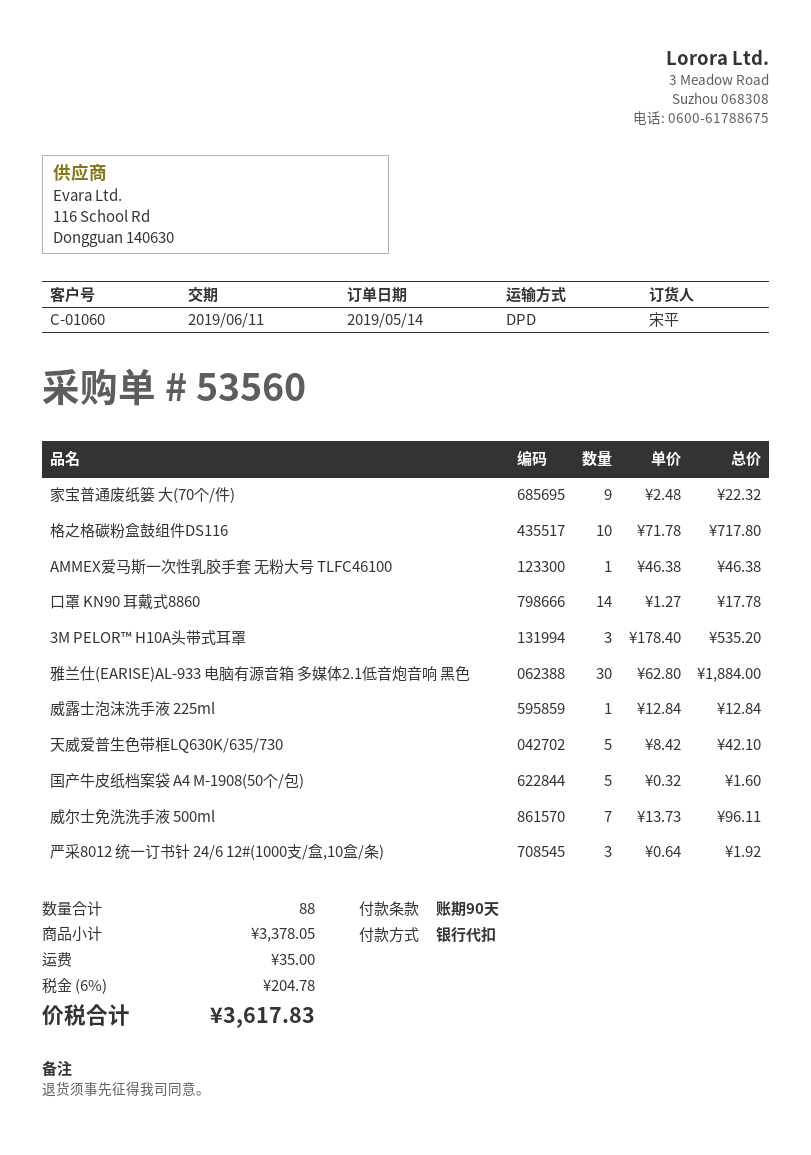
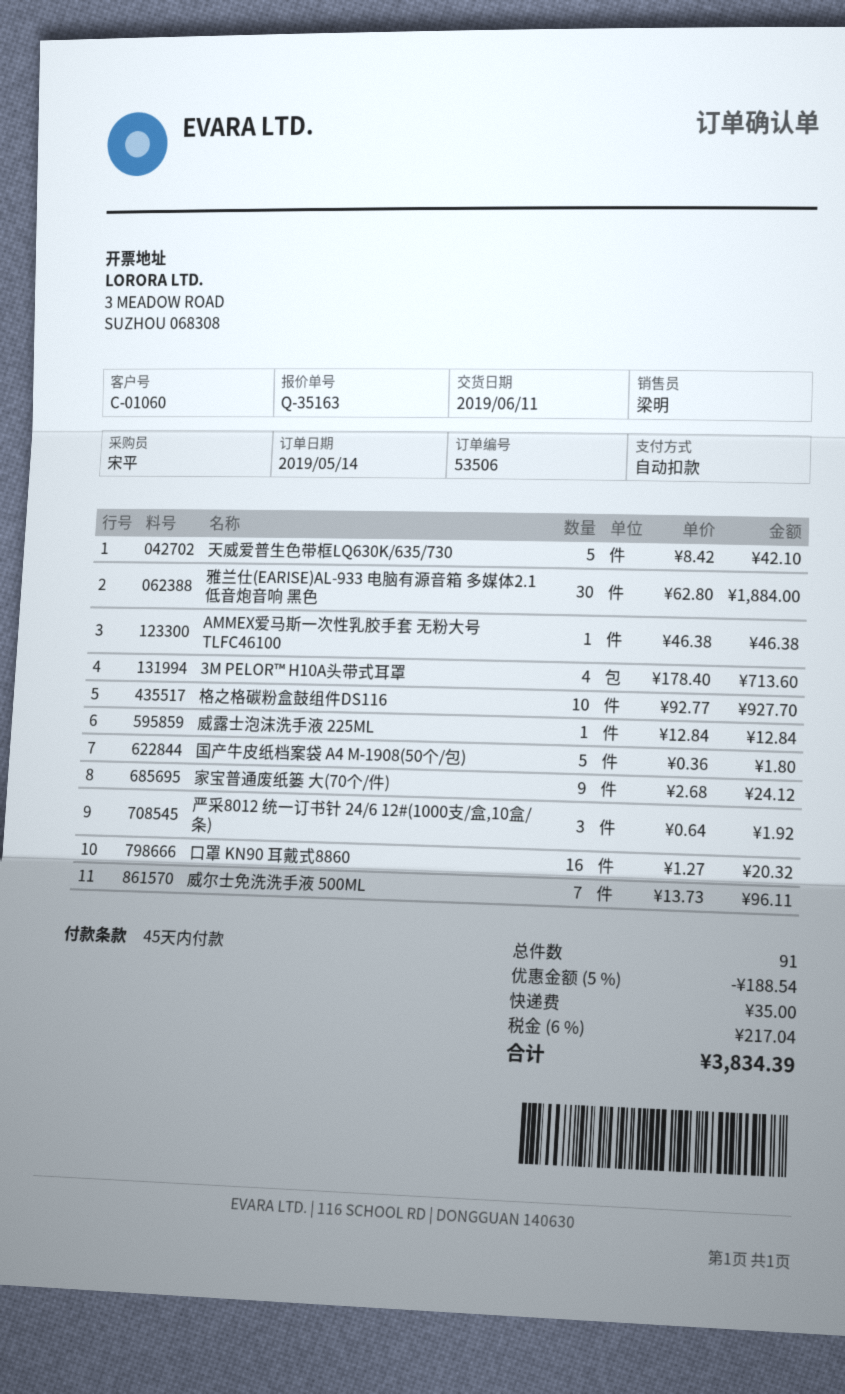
order number: 53560 -> 53506
payment terms: 90 days -> 45 days
家宝普通废纸篓 大(70个/件): 9 x 2.48 = 22.32 -> 9 x 2.68 = 24.12
格之格碳粉盒鼓组件DS116: 10 x 71.78 = 717.80 -> 10 x 92.77 = 927.70
口罩 KN90 耳戴式8860: 14 x 1.27 = 17.78 -> 16 x 1.27 = 20.32
3M PELOR™ H10A头带式耳罩: 3 x 178.40 = 535.20 -> 4 x 178.40 = 713.60
国产牛皮纸档案袋 A4 M-1908(50个/包): 5 x 0.32 = 1.60 -> 5 x 0.36 = 1.80
total quantity: 88 -> 91
discount: none -> 5% = 188.54
tax: 6% = 204.78 -> 6% = 217.04
total: 3617.83 -> 3834.39

